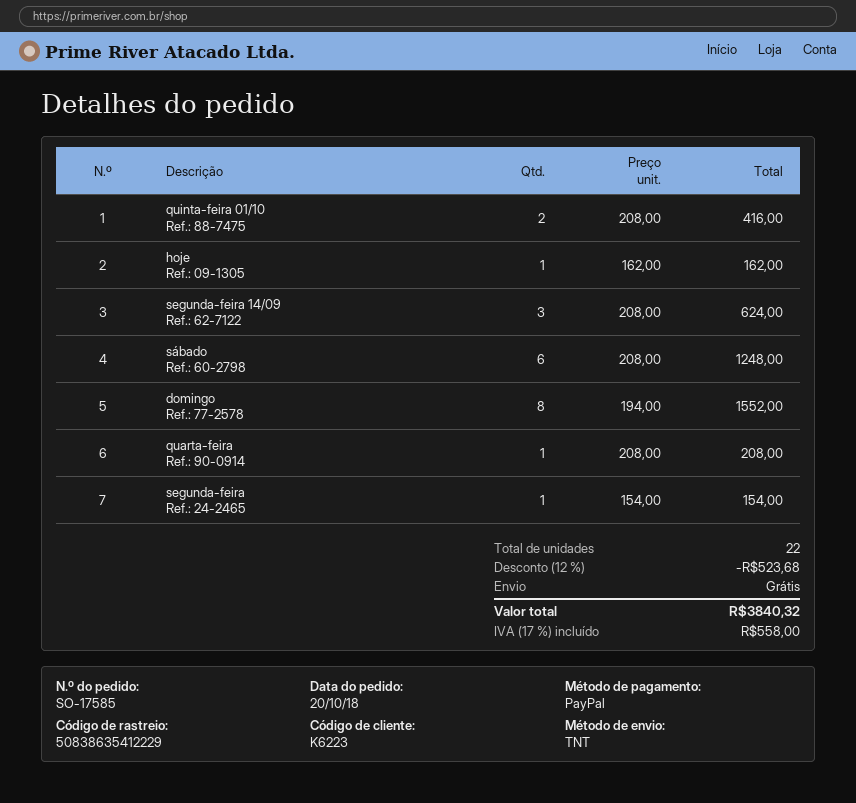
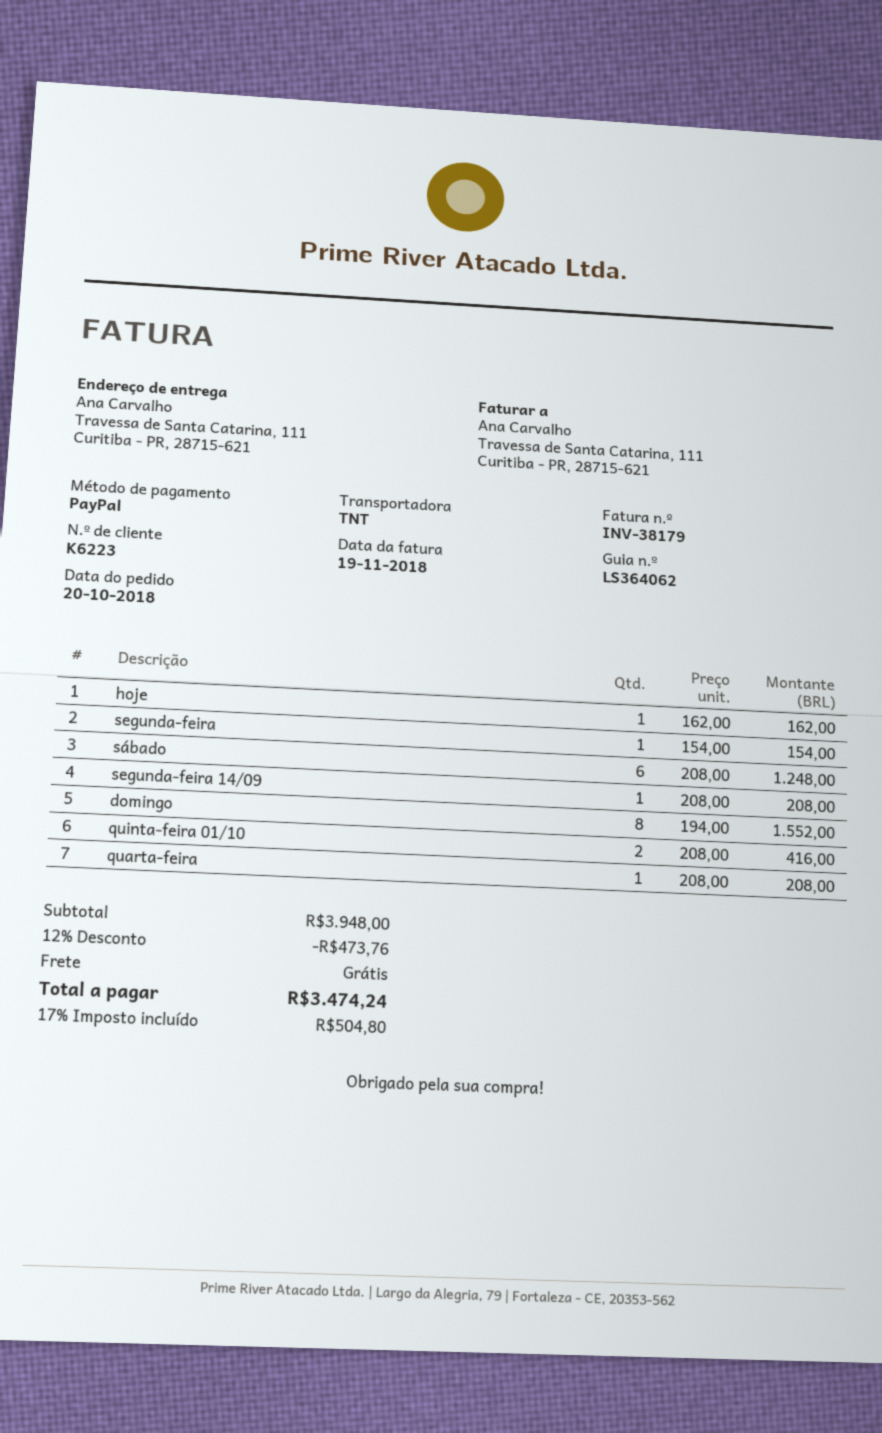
segunda-feira 14/09: 3 x 208.00 = 624.00 -> 1 x 208.00 = 208.00
discount: 12% = 523.68 -> 12% = 473.76
tax: 17% = 558.00 -> 17% = 504.80
total: 3840.32 -> 3474.24

